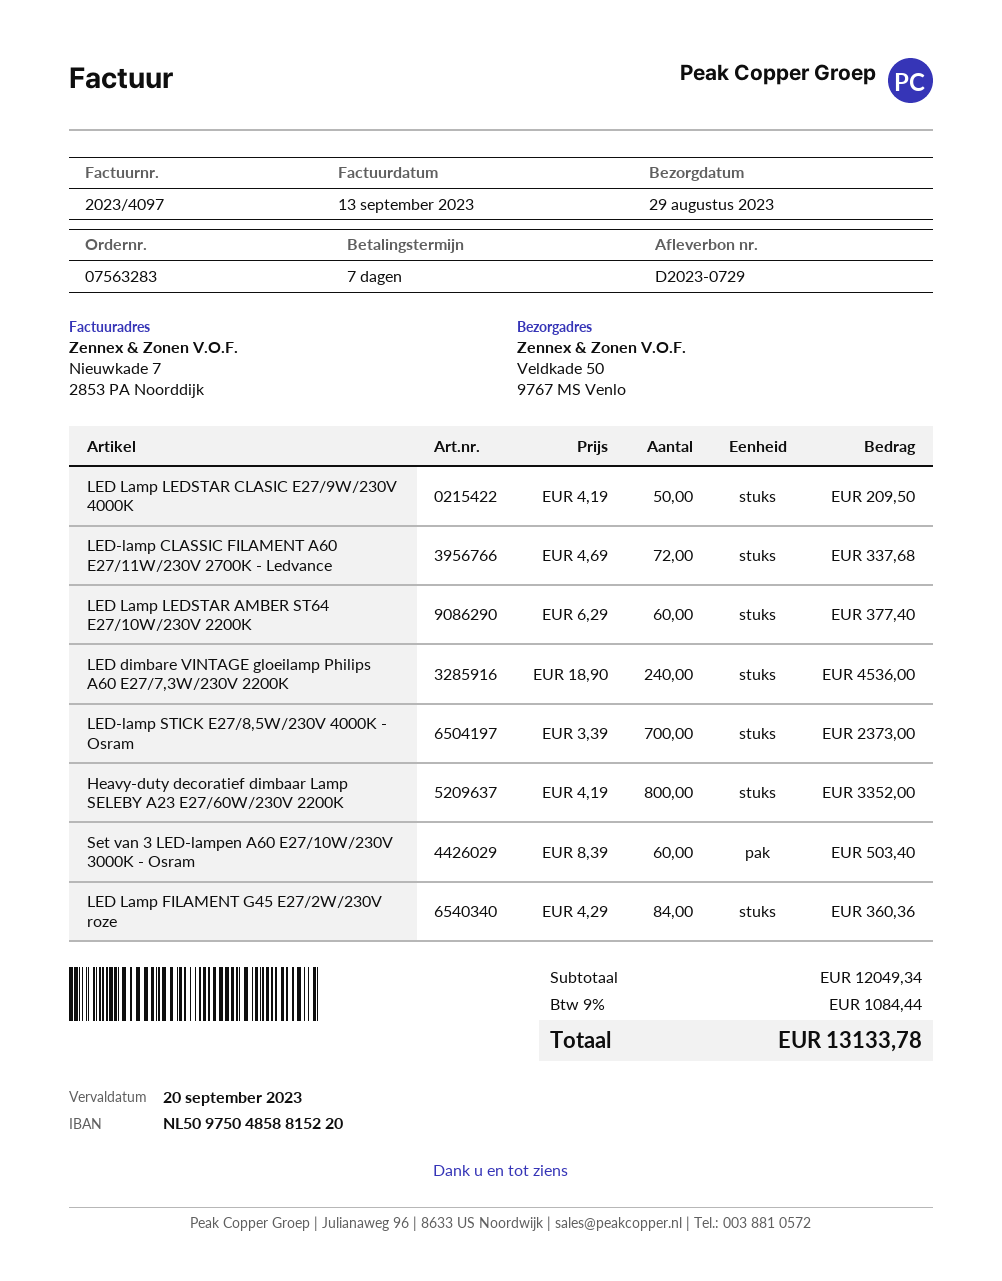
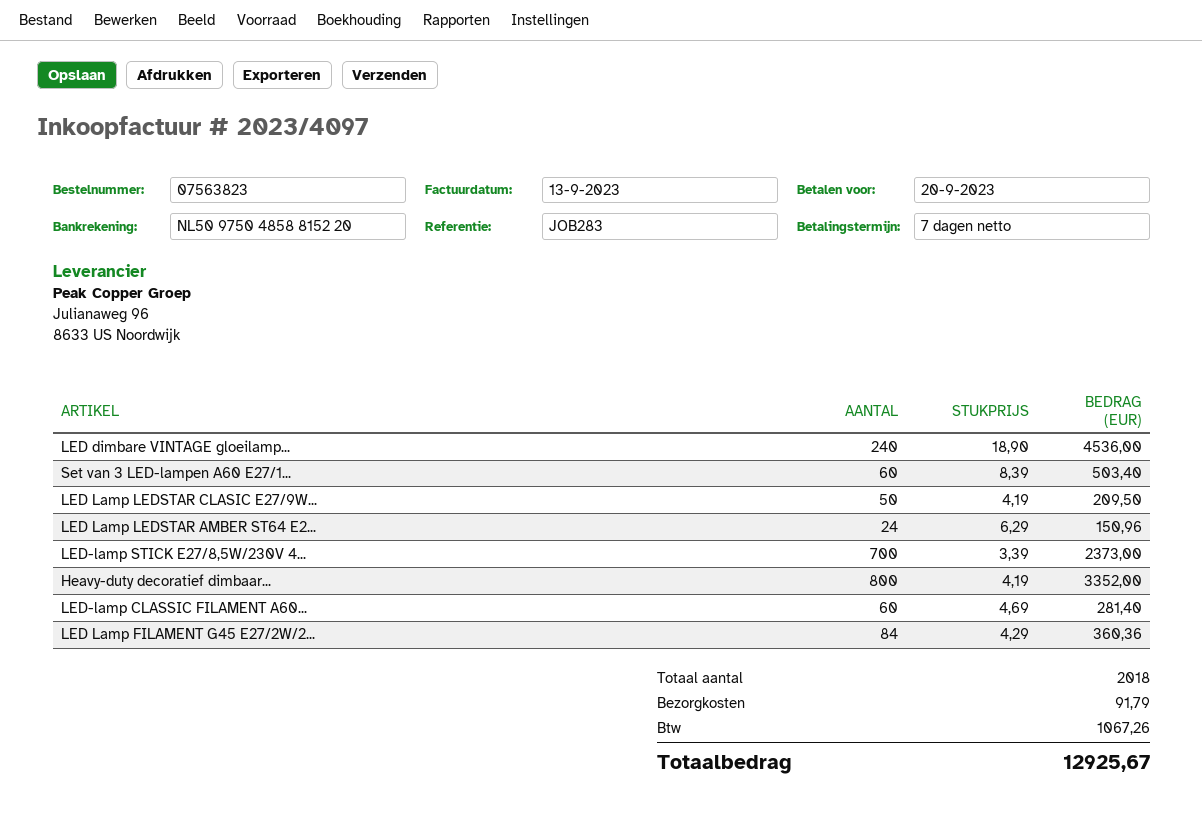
order number: 07563283 -> 07563823
LED-lamp CLASSIC FILAMENT A60 E27/11W/230V 2700K - Ledvance: 72 x 4.69 = 337.68 -> 60 x 4.69 = 281.40
LED Lamp LEDSTAR AMBER ST64 E27/10W/230V 2200K: 60 x 6.29 = 377.40 -> 24 x 6.29 = 150.96
shipping: none -> 91.79
tax: 1084.44 -> 1067.26
total: 13133.78 -> 12925.67

